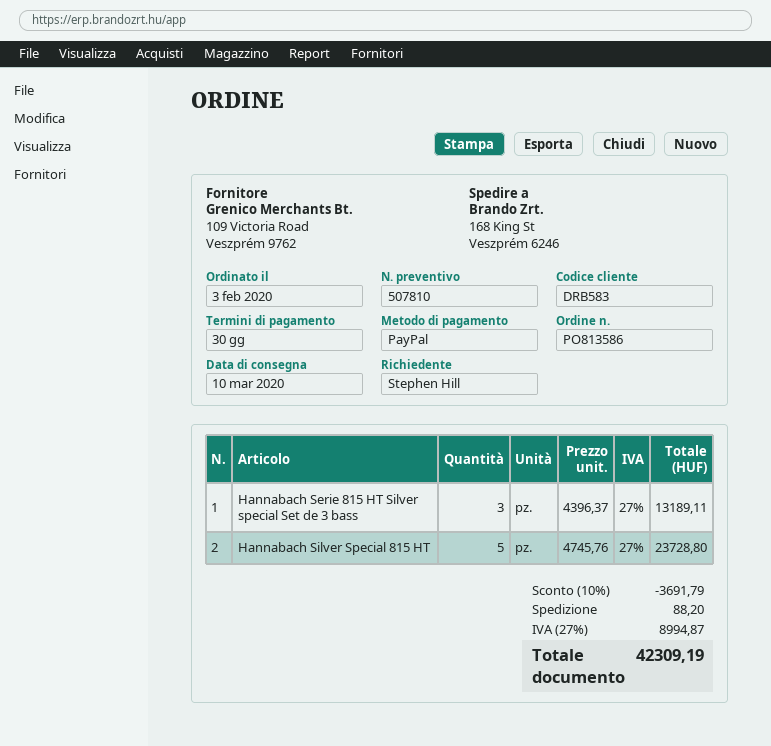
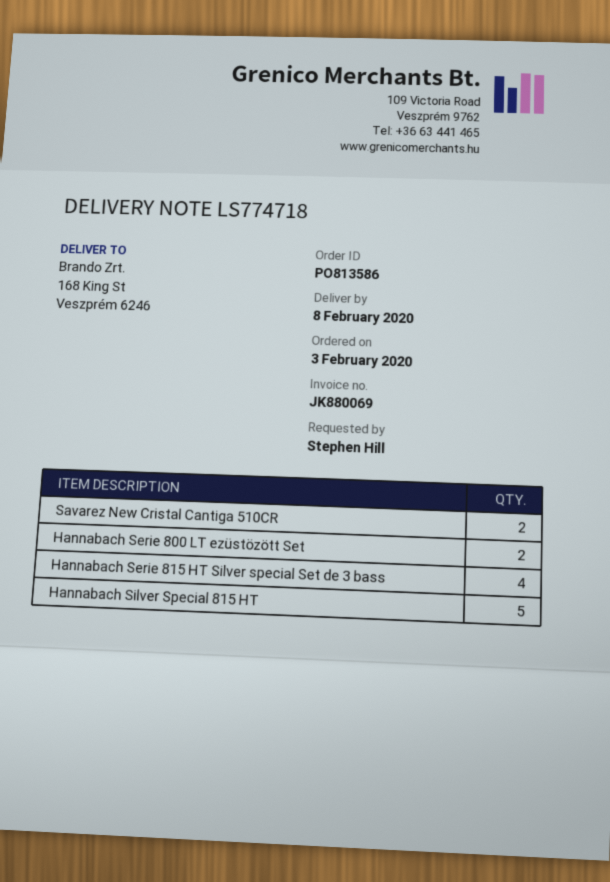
delivery date: 2020-03-10 -> 2020-02-08
Hannabach Serie 815 HT Silver special Set de 3 bass: 3 -> 4
Savarez New Cristal Cantiga 510CR: none -> 2
Hannabach Serie 800 LT ezüstözött Set: none -> 2

